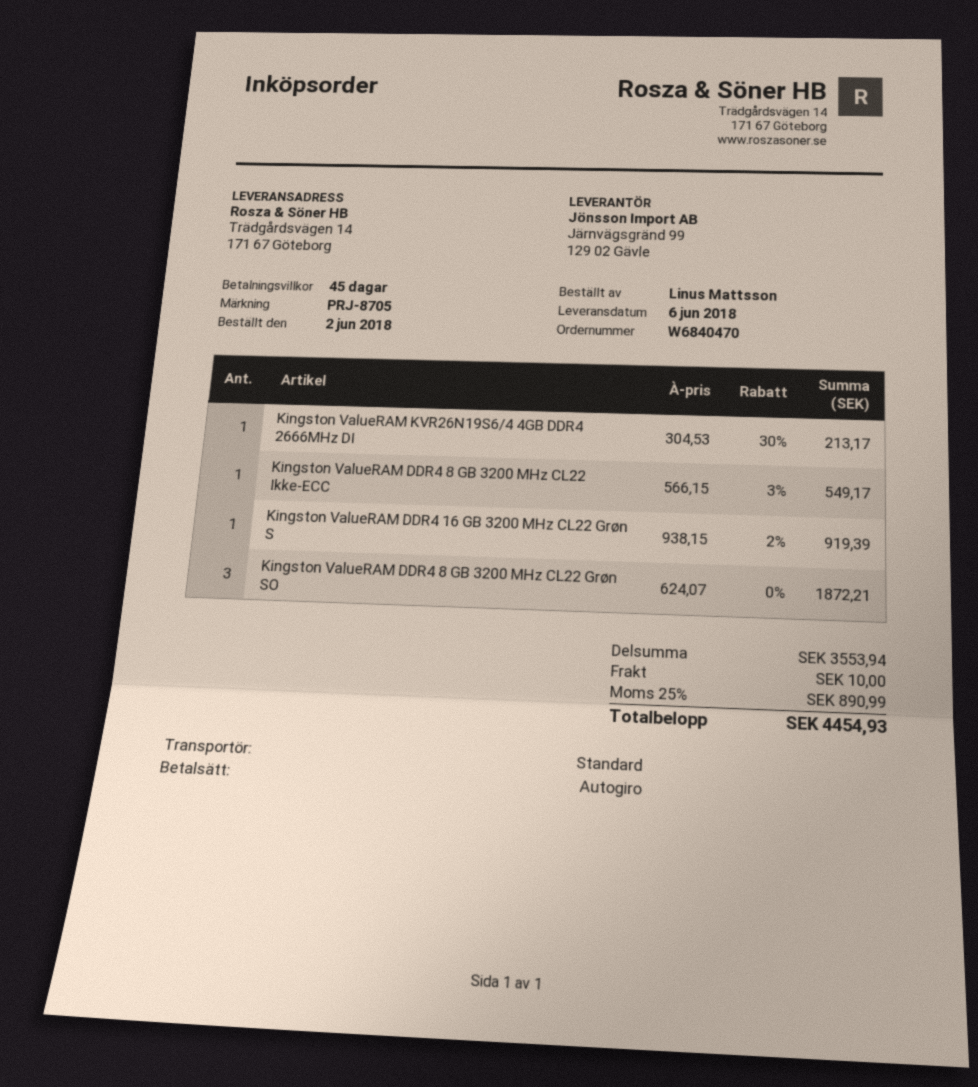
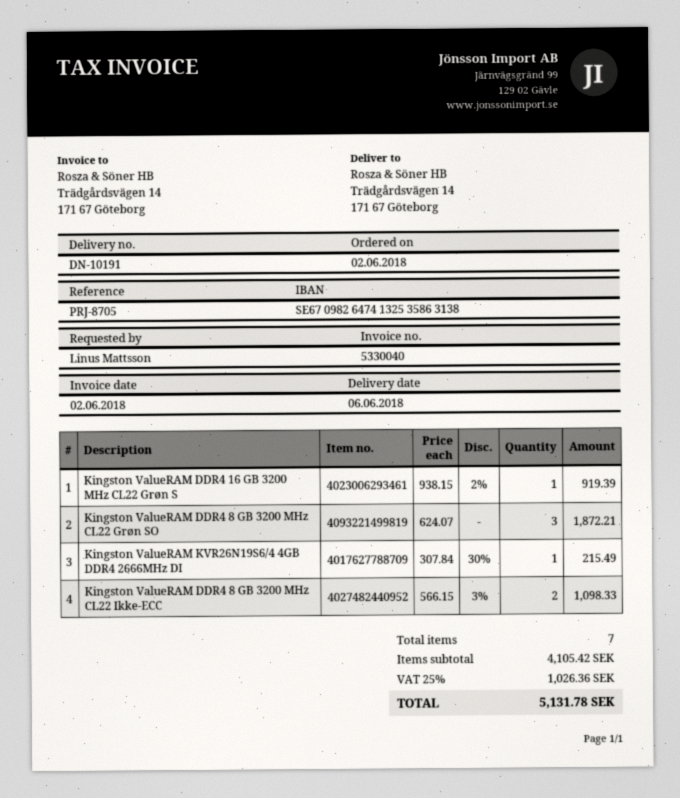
Kingston ValueRAM KVR26N19S6/4 4GB DDR4 2666MHz DI: 1 x 304.53 - 30% = 213.17 -> 1 x 307.84 - 30% = 215.49
Kingston ValueRAM DDR4 8 GB 3200 MHz CL22 Ikke-ECC: 1 x 566.15 - 3% = 549.17 -> 2 x 566.15 - 3% = 1098.33
subtotal: 3553.94 -> 4105.42
shipping: 10.00 -> none
tax: 25% = 890.99 -> 25% = 1026.36
total: 4454.93 -> 5131.78

